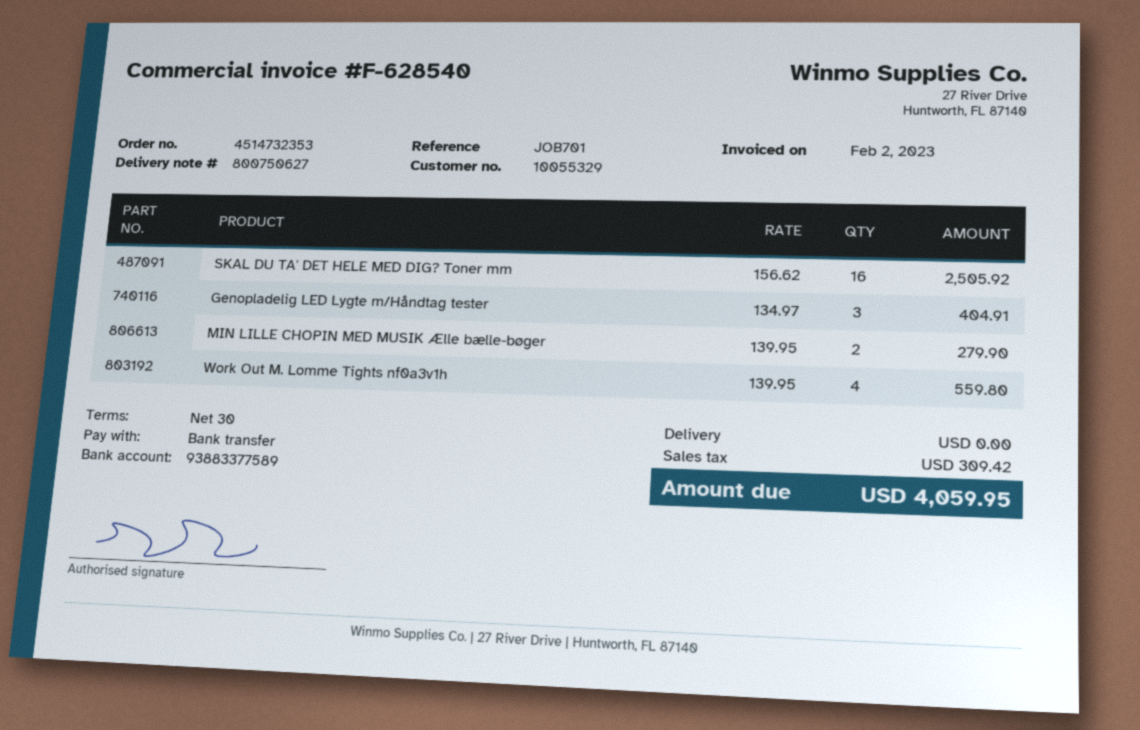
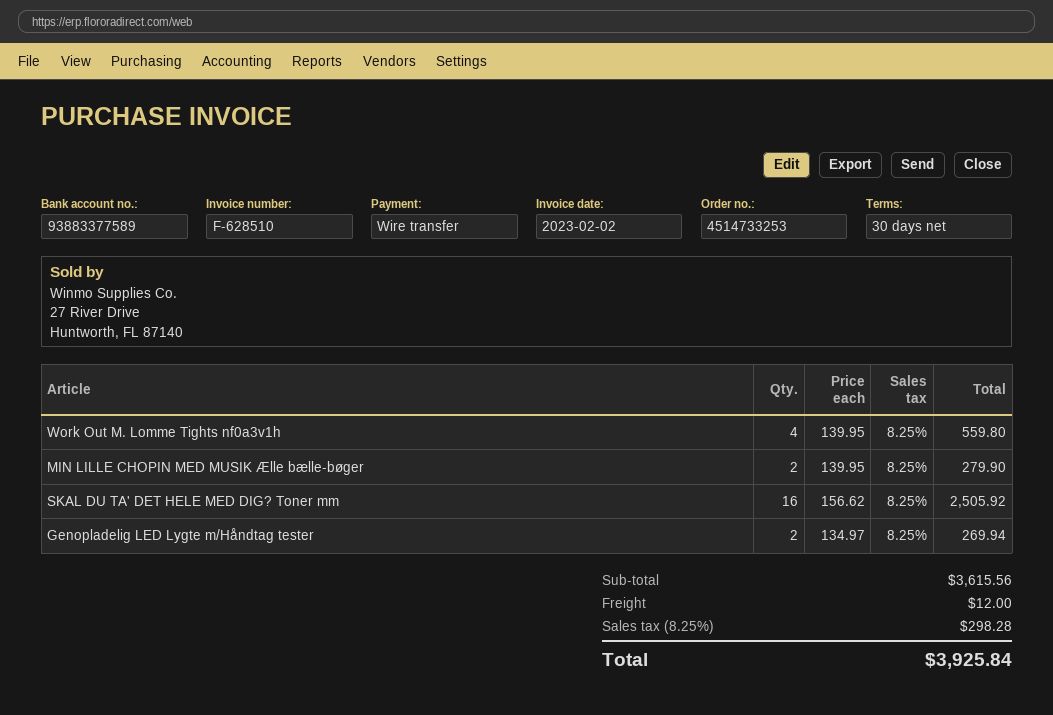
order number: 4514732353 -> 4514733253
invoice number: F-628540 -> F-628510
Genopladelig LED Lygte m/Håndtag tester: 3 x 134.97 = 404.91 -> 2 x 134.97 = 269.94
shipping: 0.00 -> 12.00
tax: 309.42 -> 298.28
total: 4059.95 -> 3925.84

